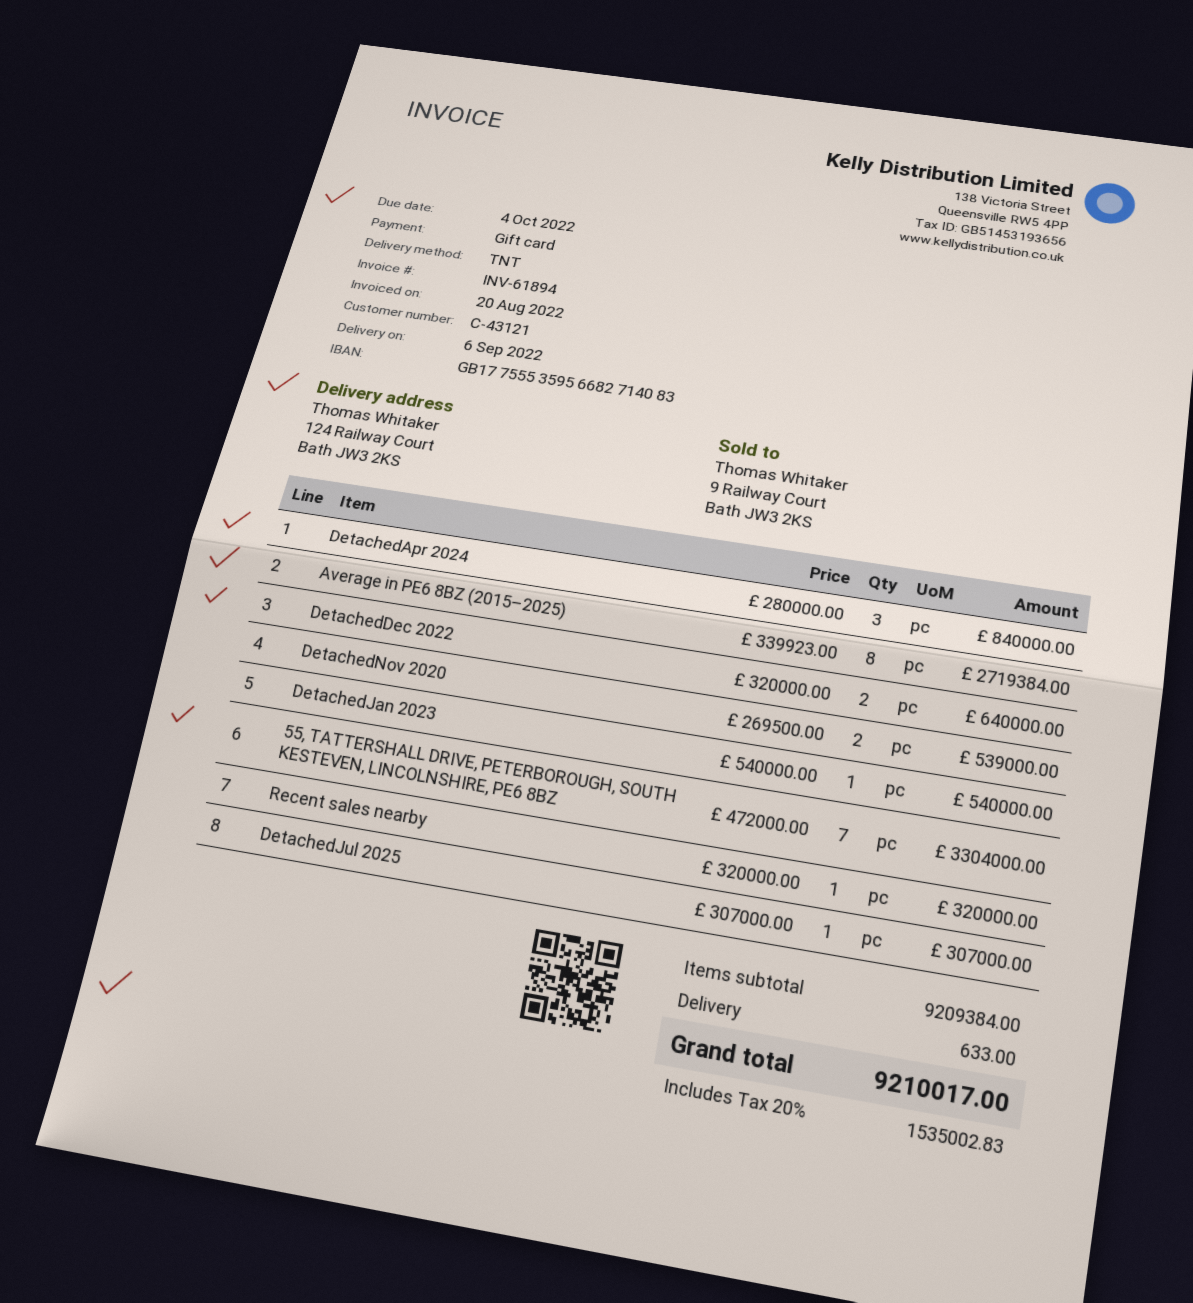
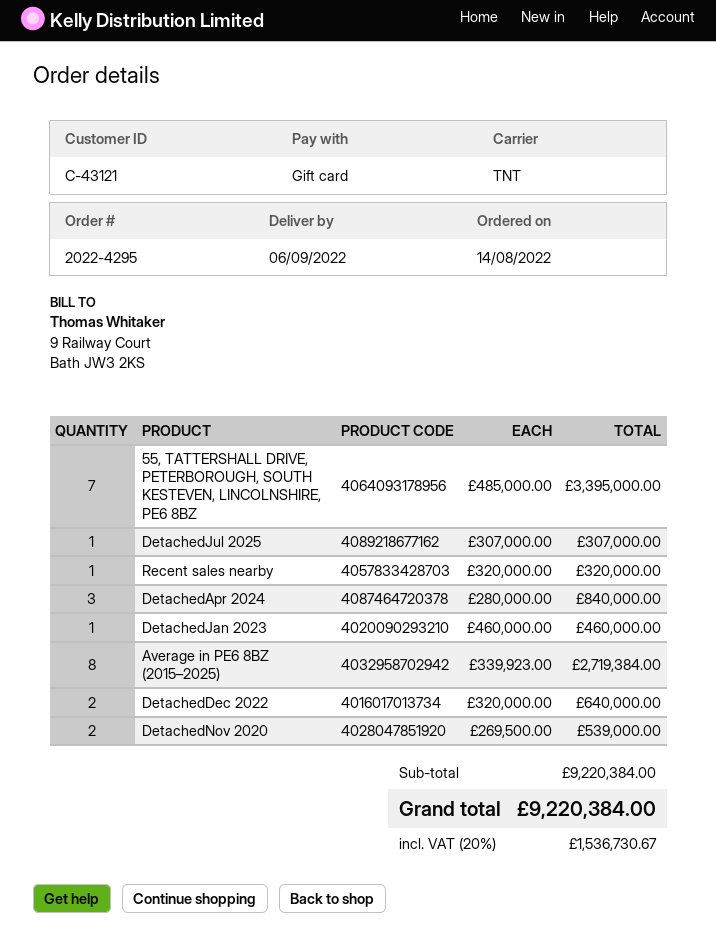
DetachedJan 2023: 1 x 540000.00 = 540000.00 -> 1 x 460000.00 = 460000.00
55, TATTERSHALL DRIVE, PETERBOROUGH, SOUTH KESTEVEN, LINCOLNSHIRE, PE6 8BZ: 7 x 472000.00 = 3304000.00 -> 7 x 485000.00 = 3395000.00
subtotal: 9209384.00 -> 9220384.00
shipping: 633.00 -> none
tax: 20% = 1535002.83 -> 20% = 1536730.67
total: 9210017.00 -> 9220384.00

